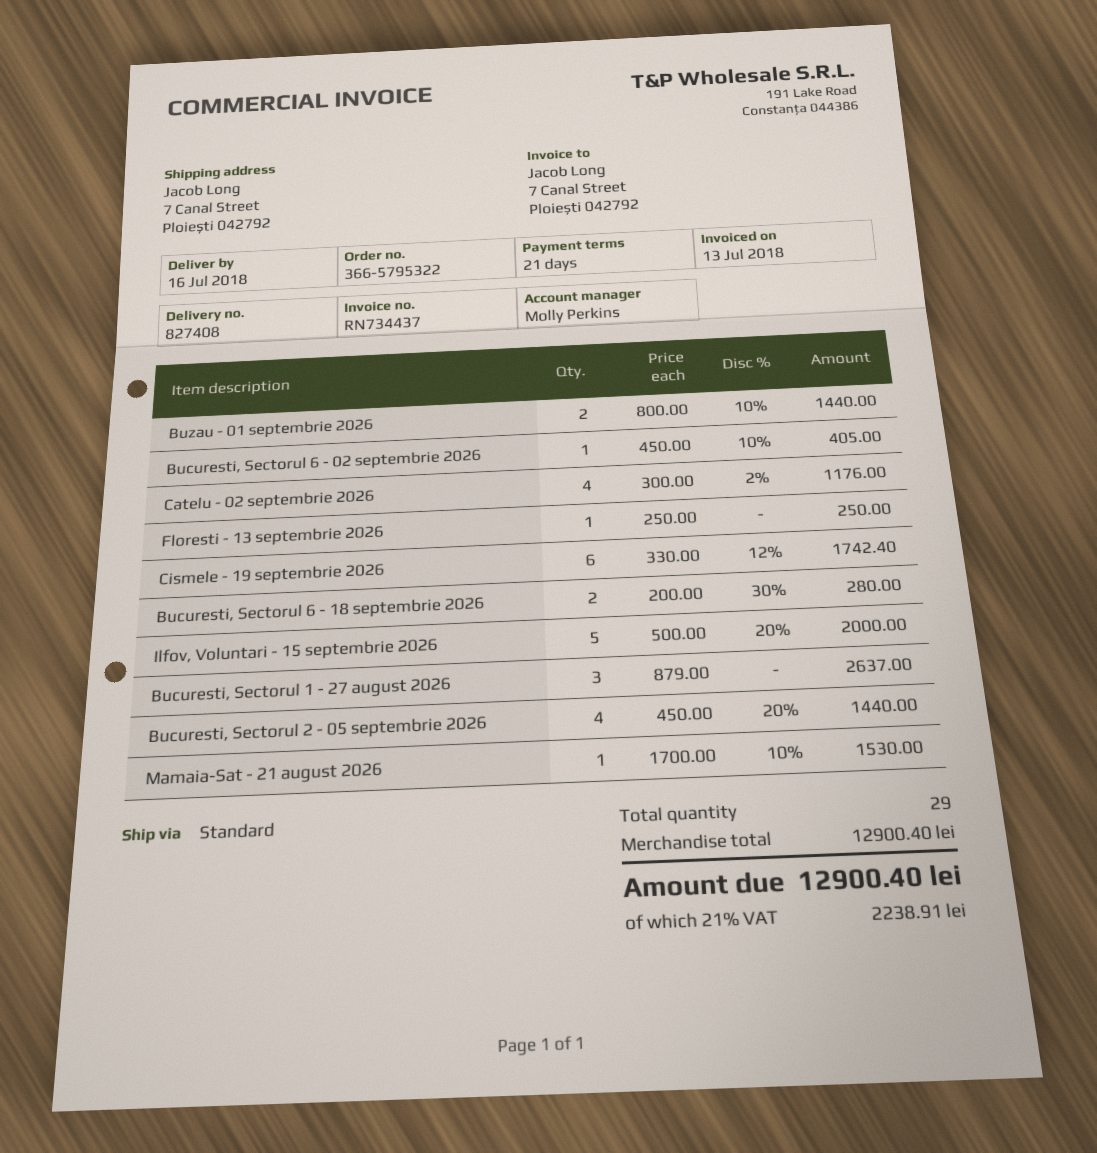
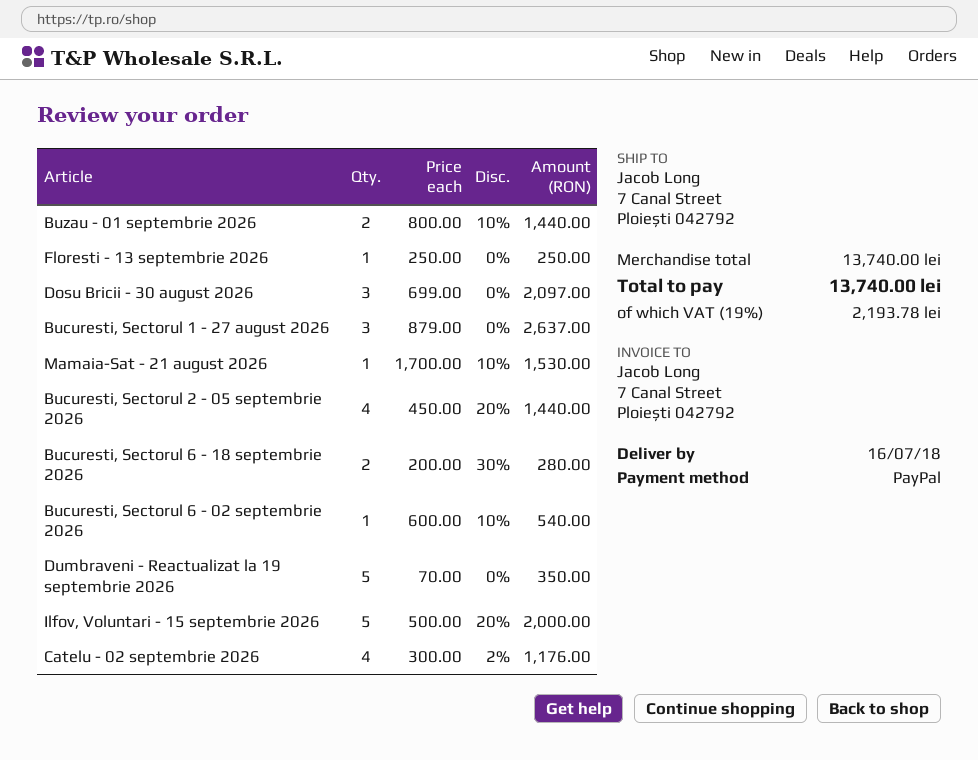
Bucuresti, Sectorul 6 - 02 septembrie 2026: 1 x 450.00 - 10% = 405.00 -> 1 x 600.00 - 10% = 540.00
Cismele - 19 septembrie 2026: 6 x 330.00 - 12% = 1742.40 -> none
Dosu Bricii - 30 august 2026: none -> 3 x 699.00 = 2097.00
Dumbraveni - Reactualizat la 19 septembrie 2026: none -> 5 x 70.00 = 350.00
subtotal: 12900.40 -> 13740.00
tax: 21% = 2238.91 -> 19% = 2193.78
total: 12900.40 -> 13740.00

